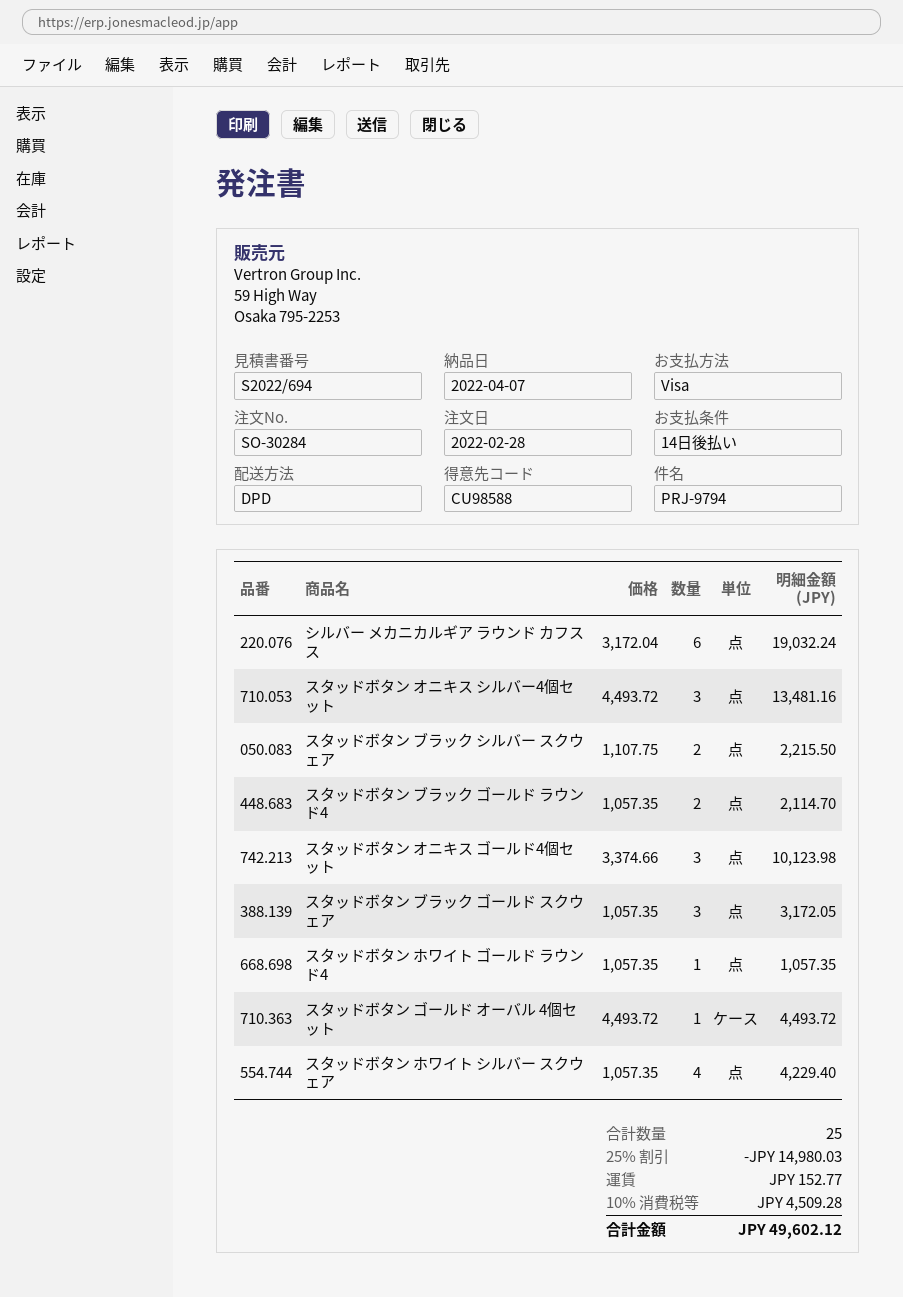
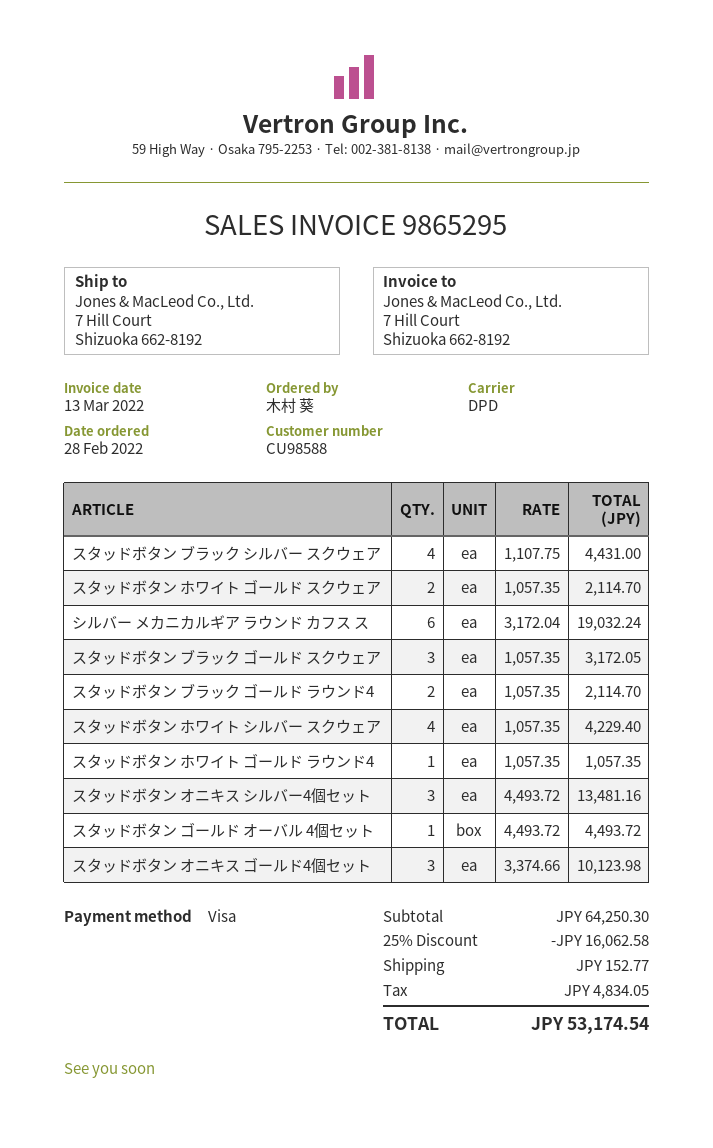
スタッドボタン ブラック シルバー スクウェア: 2 x 1107.75 = 2215.50 -> 4 x 1107.75 = 4431.00
スタッドボタン ホワイト ゴールド スクウェア: none -> 2 x 1057.35 = 2114.70
discount: 25% = 14980.03 -> 25% = 16062.58
tax: 4509.28 -> 4834.05
total: 49602.12 -> 53174.54

